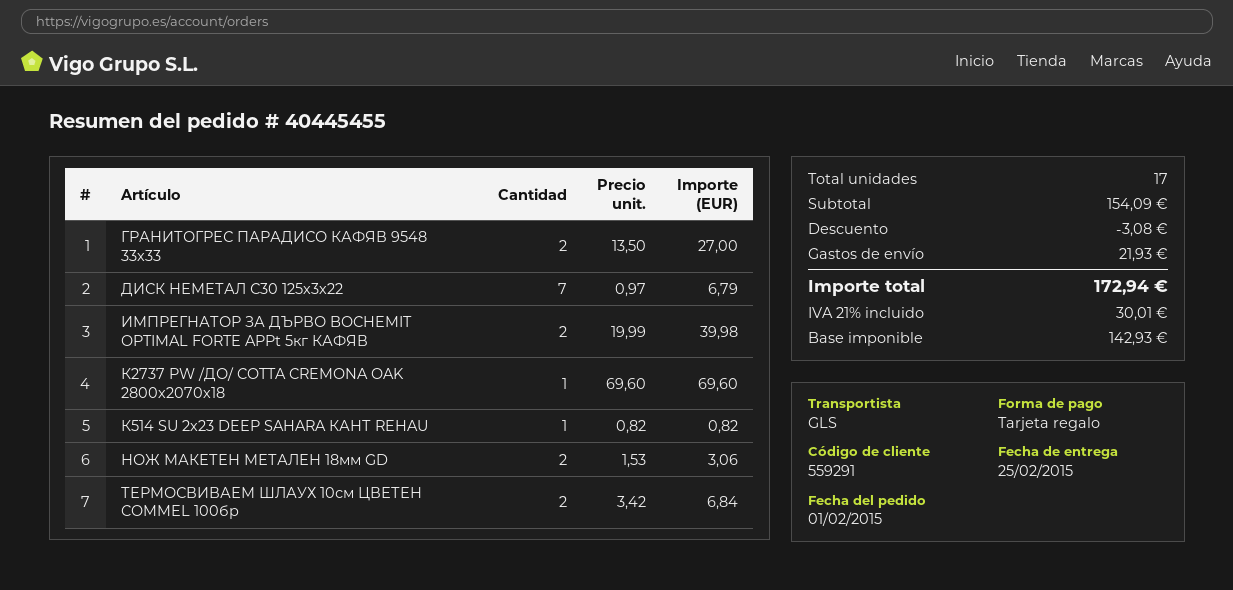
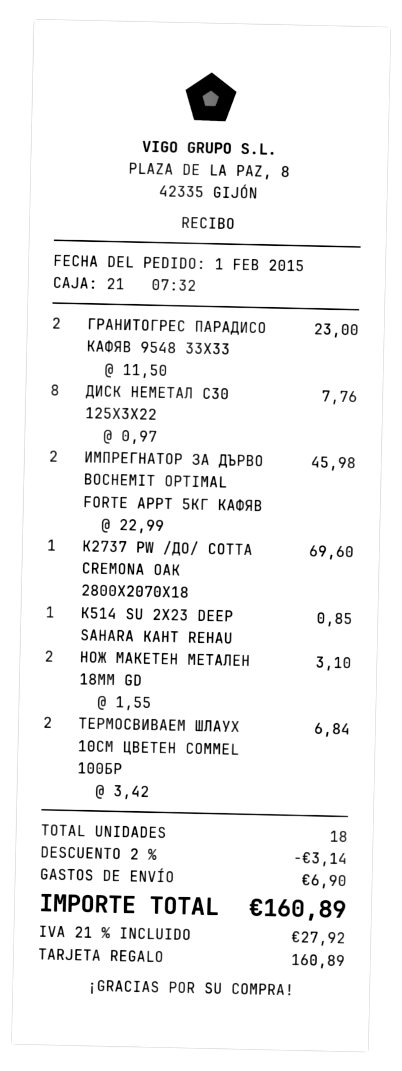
ГРАНИТОГРЕС ПАРАДИСО КАФЯВ 9548 33х33: 2 x 13.50 = 27.00 -> 2 x 11.50 = 23.00
ДИСК НЕМЕТАЛ С30 125х3х22: 7 x 0.97 = 6.79 -> 8 x 0.97 = 7.76
ИМПРЕГНАТОР ЗА ДЪРВО BOCHEMIT OPTIMAL FORTE APPt 5кг КАФЯВ: 2 x 19.99 = 39.98 -> 2 x 22.99 = 45.98
К514 SU 2х23 DEEP SAHARA КАНТ REHAU: 1 x 0.82 = 0.82 -> 1 x 0.85 = 0.85
НОЖ МАКЕТЕН МЕТАЛЕН 18мм GD: 2 x 1.53 = 3.06 -> 2 x 1.55 = 3.10
total quantity: 17 -> 18
discount: 3.08 -> 3.14
shipping: 21.93 -> 6.90
tax: 21% = 30.01 -> 21% = 27.92
total: 172.94 -> 160.89

